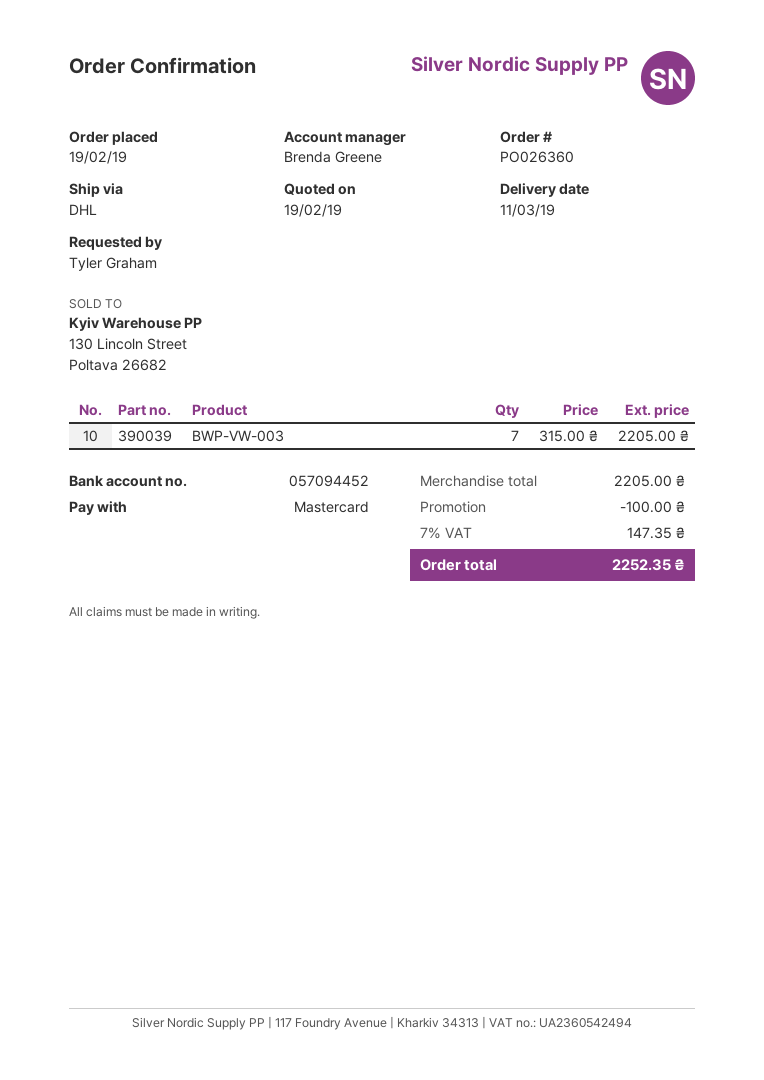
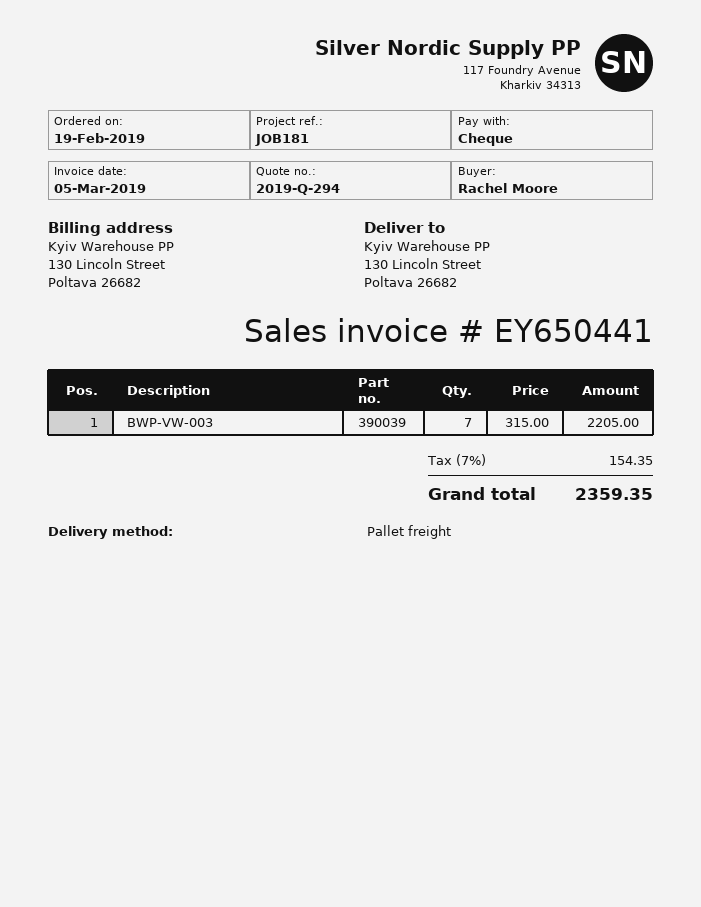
ordered by: Tyler Graham -> Rachel Moore
payment method: Mastercard -> cheque
shipping method: DHL -> pallet freight
discount: 100.00 -> none
tax: 7% = 147.35 -> 7% = 154.35
total: 2252.35 -> 2359.35

